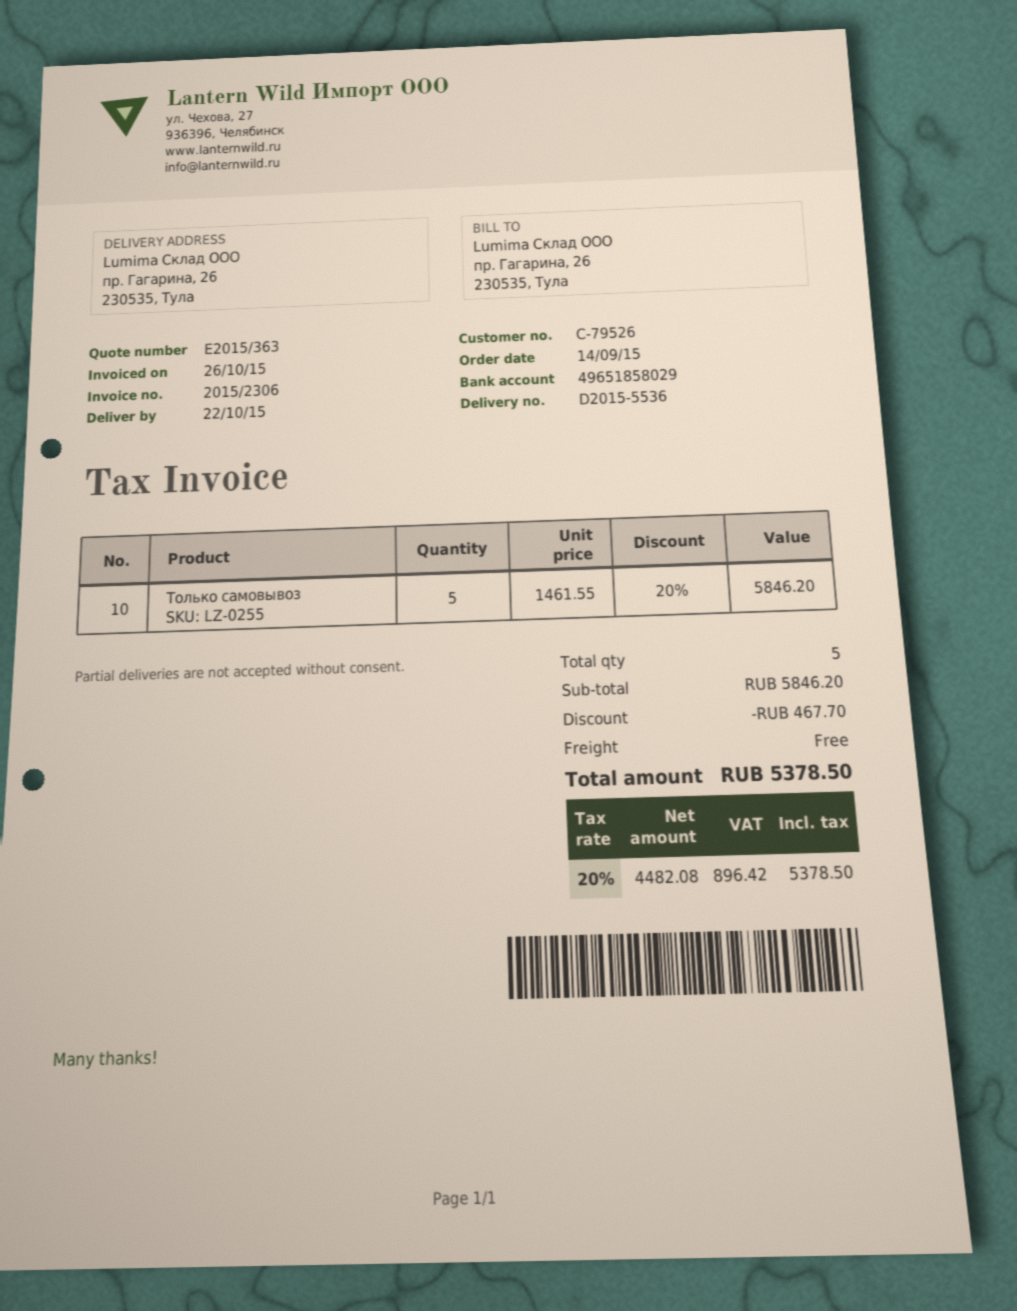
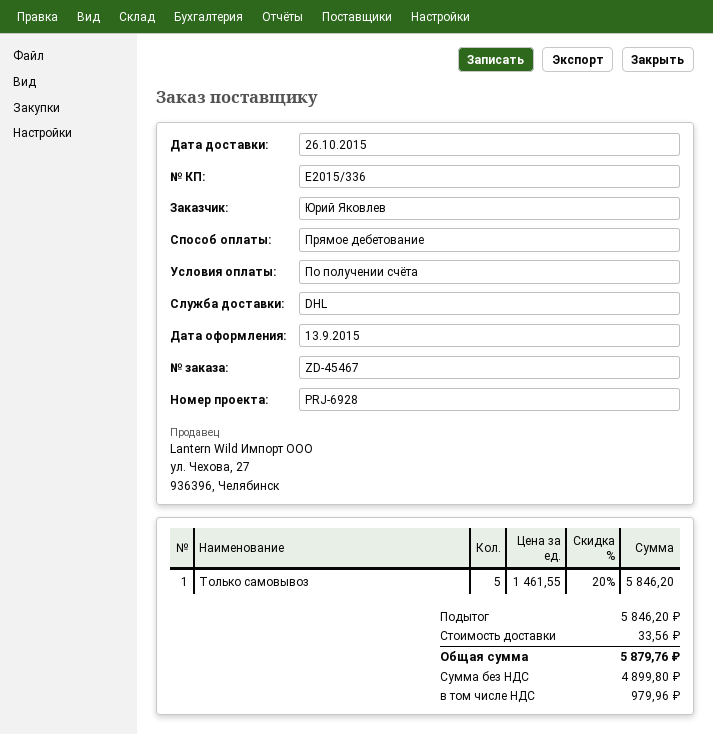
quote number: E2015/363 -> E2015/336
order date: 2015-09-14 -> 2015-09-13
delivery date: 2015-10-22 -> 2015-10-26
discount: 467.70 -> none
shipping: 0.00 -> 33.56
net: 4482.08 -> 4899.80
tax: 896.42 -> 979.96
total: 5378.50 -> 5879.76

